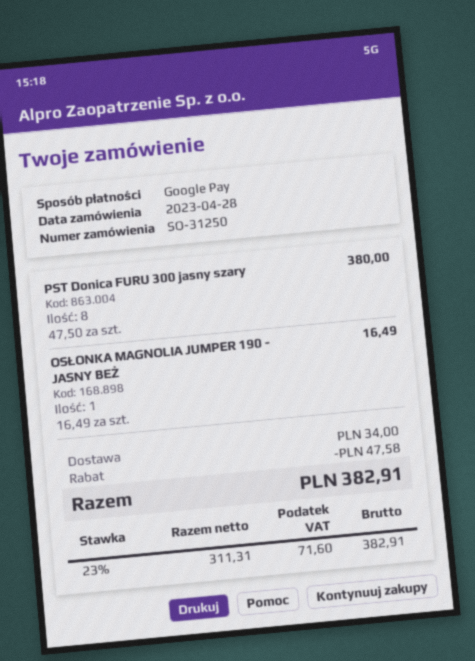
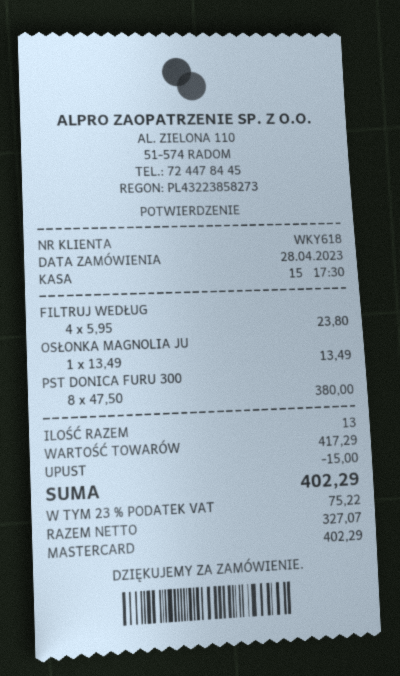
payment method: Google Pay -> Mastercard
OSŁONKA MAGNOLIA JUMPER 190 - JASNY BEŻ: 1 x 16.49 = 16.49 -> 1 x 13.49 = 13.49
FILTRUJ WEDŁUG: none -> 4 x 5.95 = 23.80
discount: 47.58 -> 15.00
shipping: 34.00 -> none
net: 311.31 -> 327.07
tax: 23% = 71.60 -> 23% = 75.22
total: 382.91 -> 402.29

